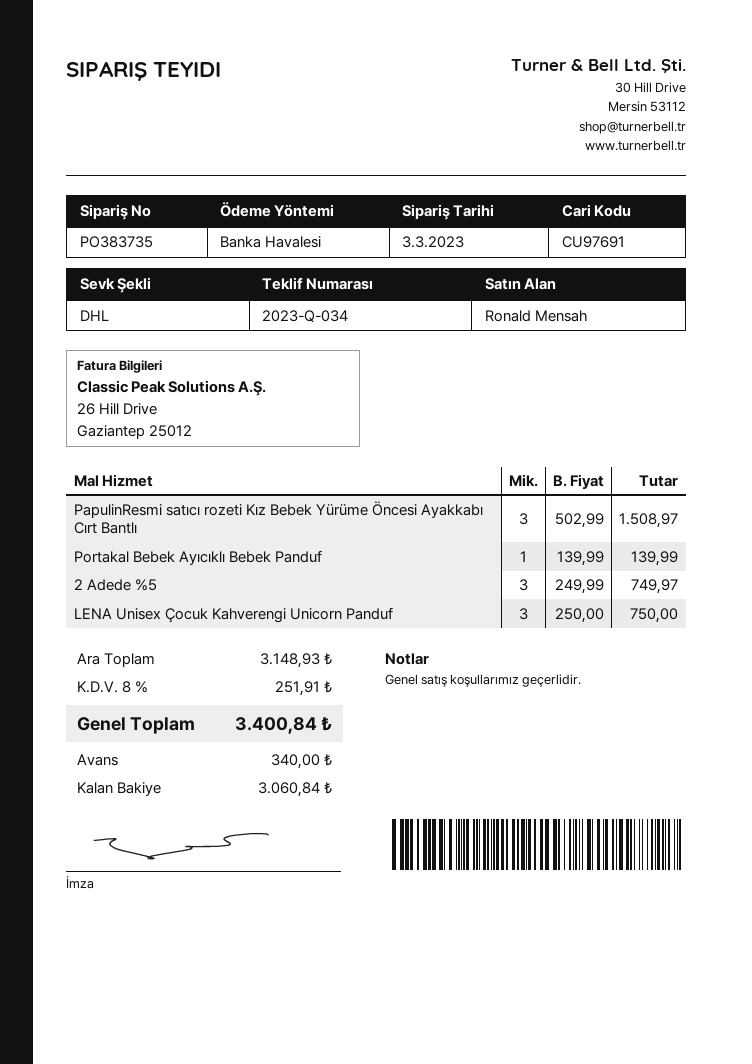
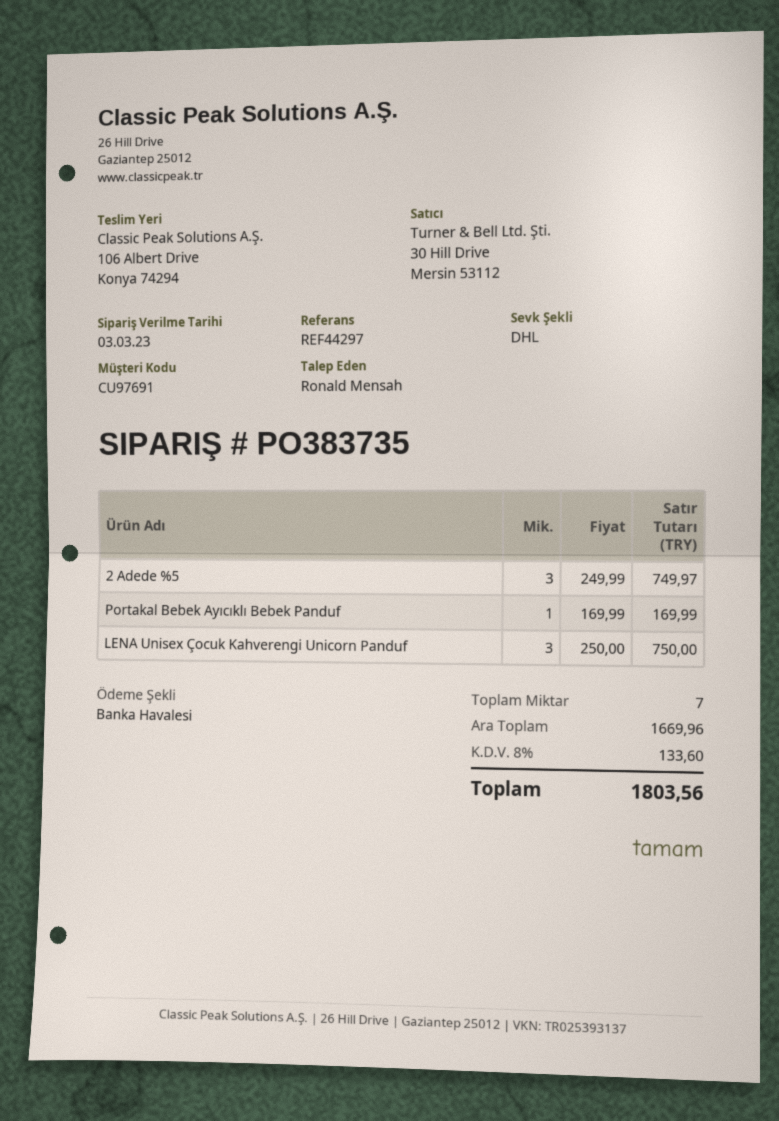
PapulinResmi satıcı rozeti Kız Bebek Yürüme Öncesi Ayakkabı Cırt Bantlı: 3 x 502.99 = 1508.97 -> none
Portakal Bebek Ayıcıklı Bebek Panduf: 1 x 139.99 = 139.99 -> 1 x 169.99 = 169.99
subtotal: 3148.93 -> 1669.96
tax: 8% = 251.91 -> 8% = 133.60
total: 3400.84 -> 1803.56

